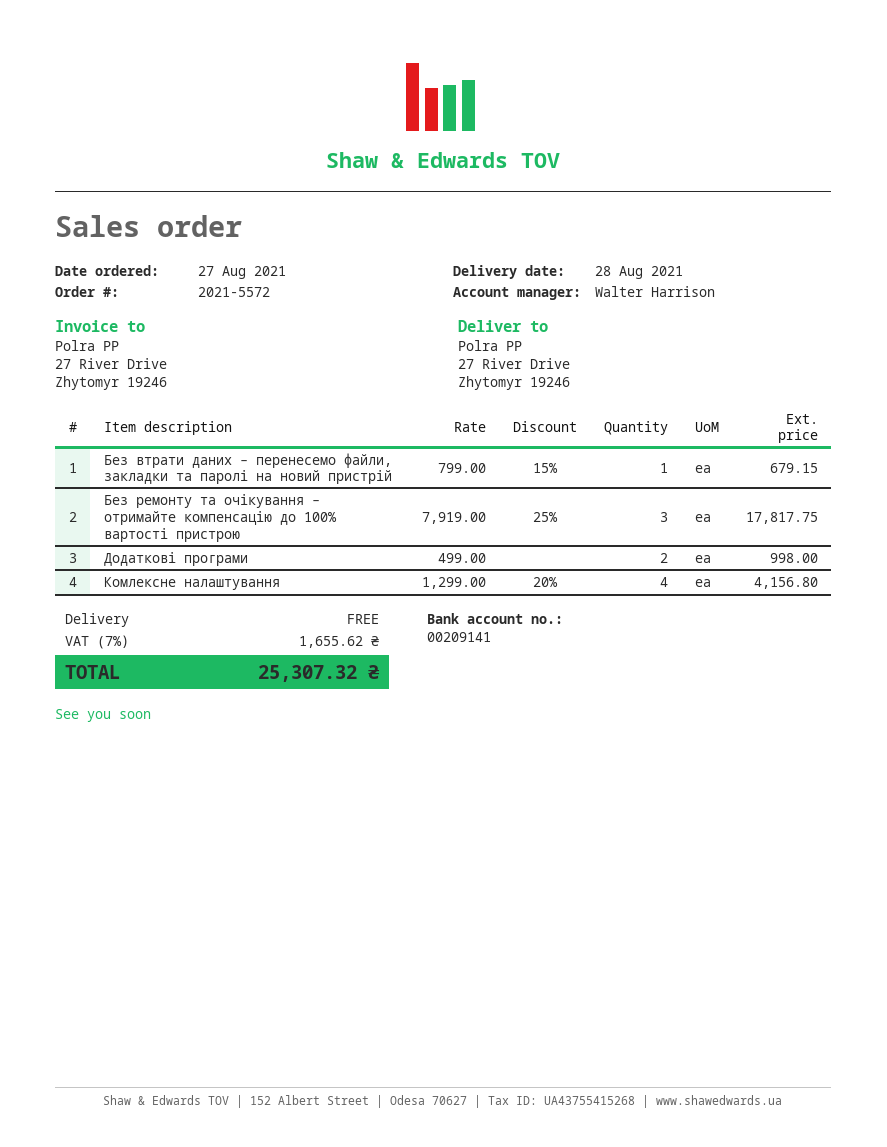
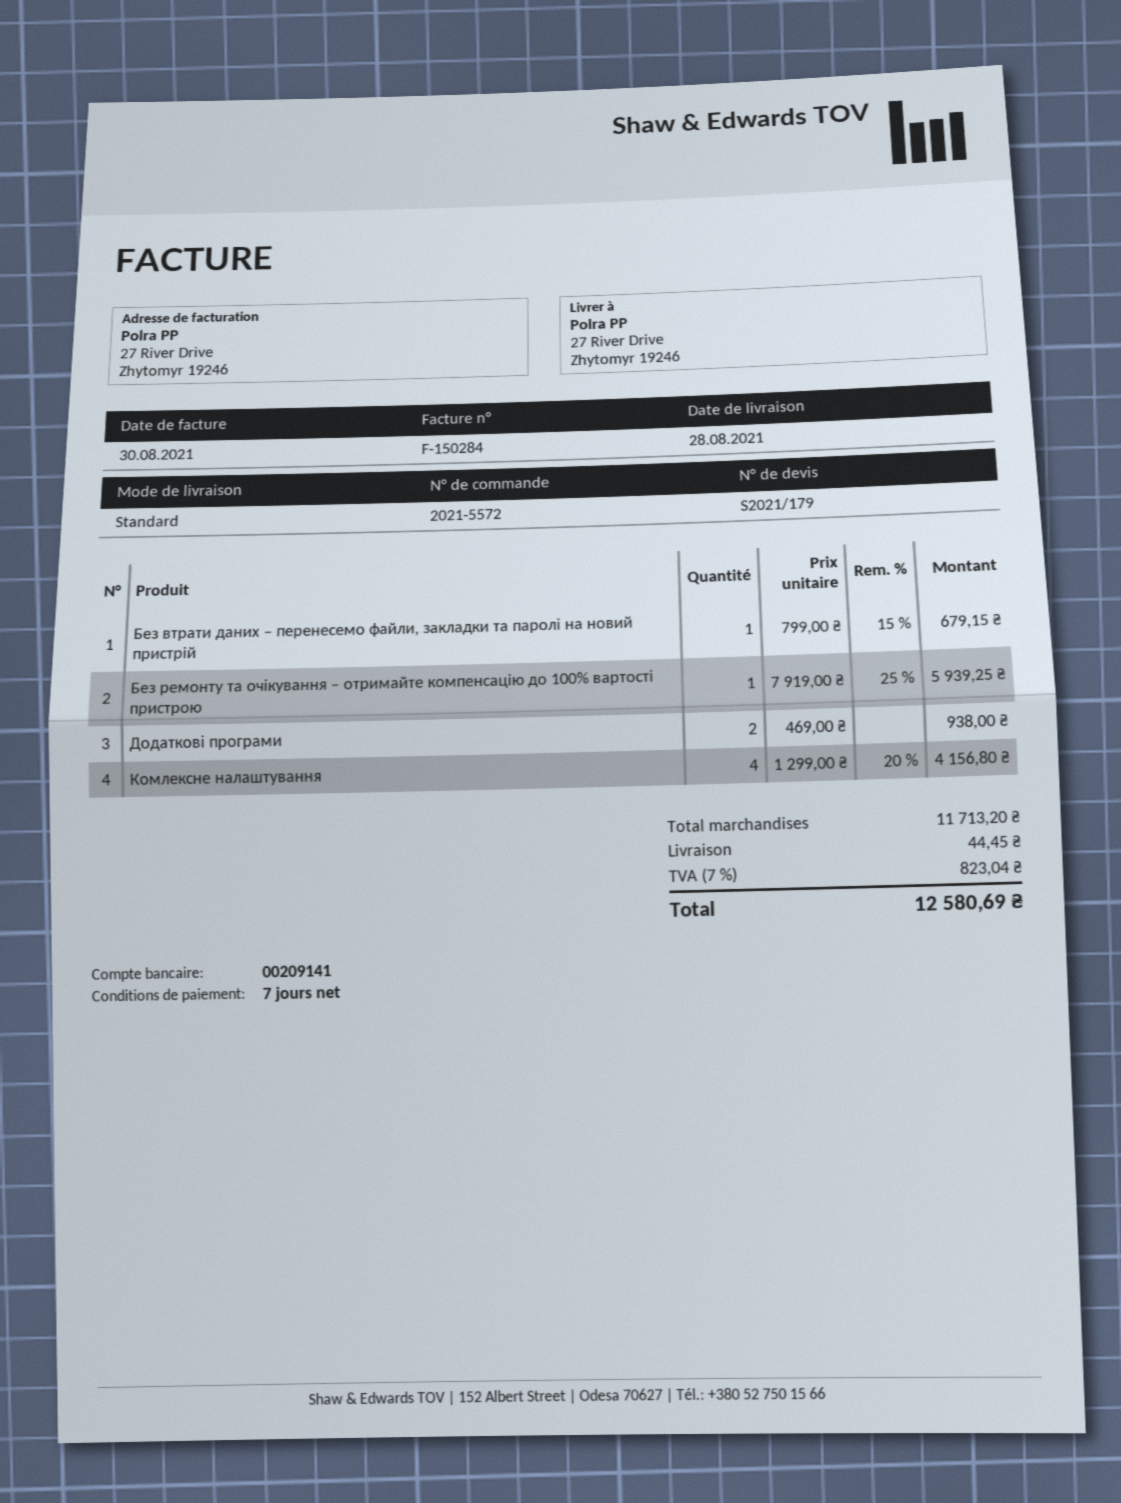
Без ремонту та очікування – отримайте компенсацію до 100% вартості пристрою: 3 x 7919.00 - 25% = 17817.75 -> 1 x 7919.00 - 25% = 5939.25
Додаткові програми: 2 x 499.00 = 998.00 -> 2 x 469.00 = 938.00
shipping: 0.00 -> 44.45
tax: 7% = 1655.62 -> 7% = 823.04
total: 25307.32 -> 12580.69

